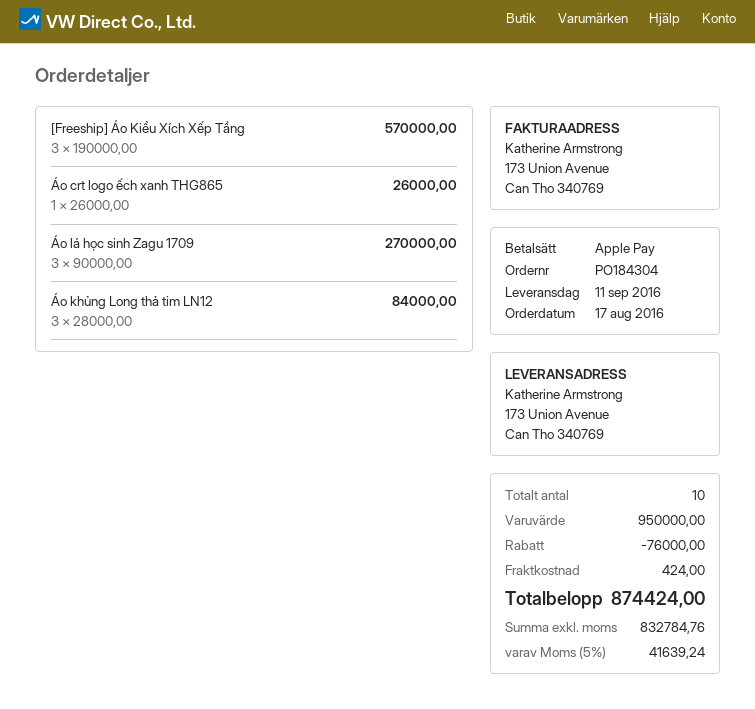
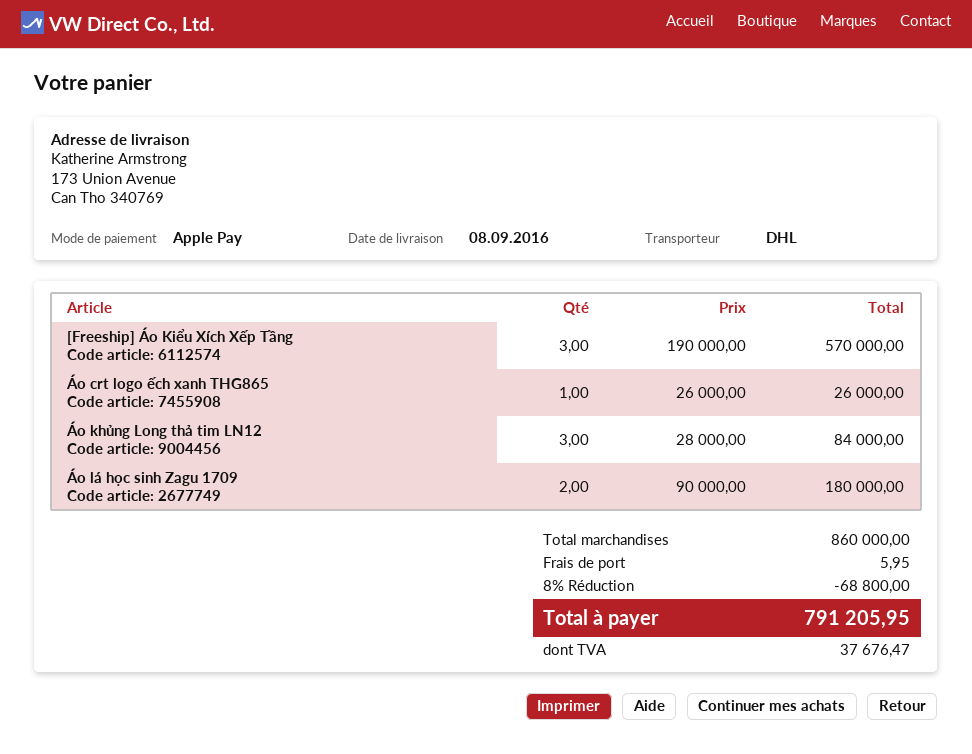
delivery date: 2016-09-11 -> 2016-09-08
Áo lá học sinh Zagu 1709: 3 x 90000.00 = 270000.00 -> 2 x 90000.00 = 180000.00
subtotal: 950000.00 -> 860000.00
discount: 76000.00 -> 68800.00
shipping: 424.00 -> 5.95
tax: 41639.24 -> 37676.47
total: 874424.00 -> 791205.95

